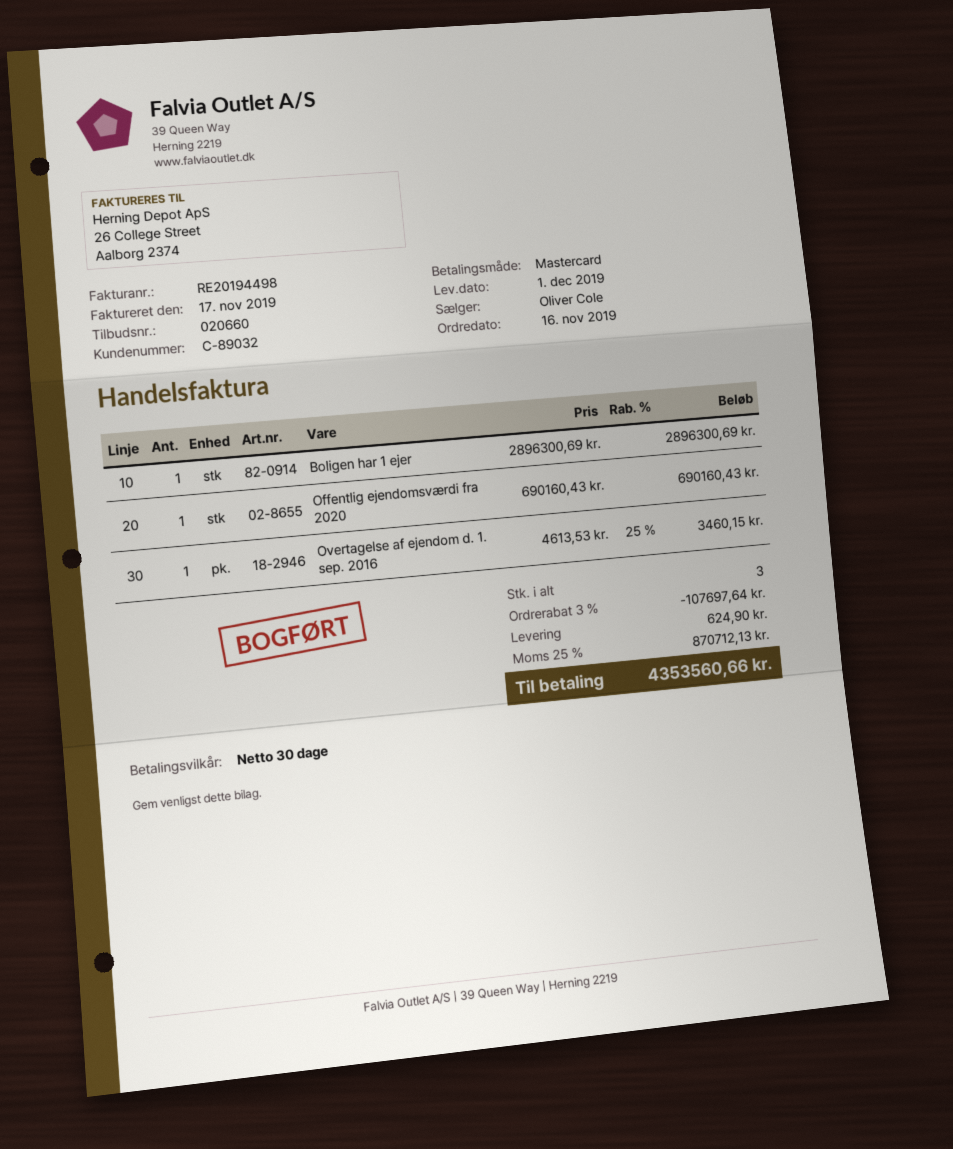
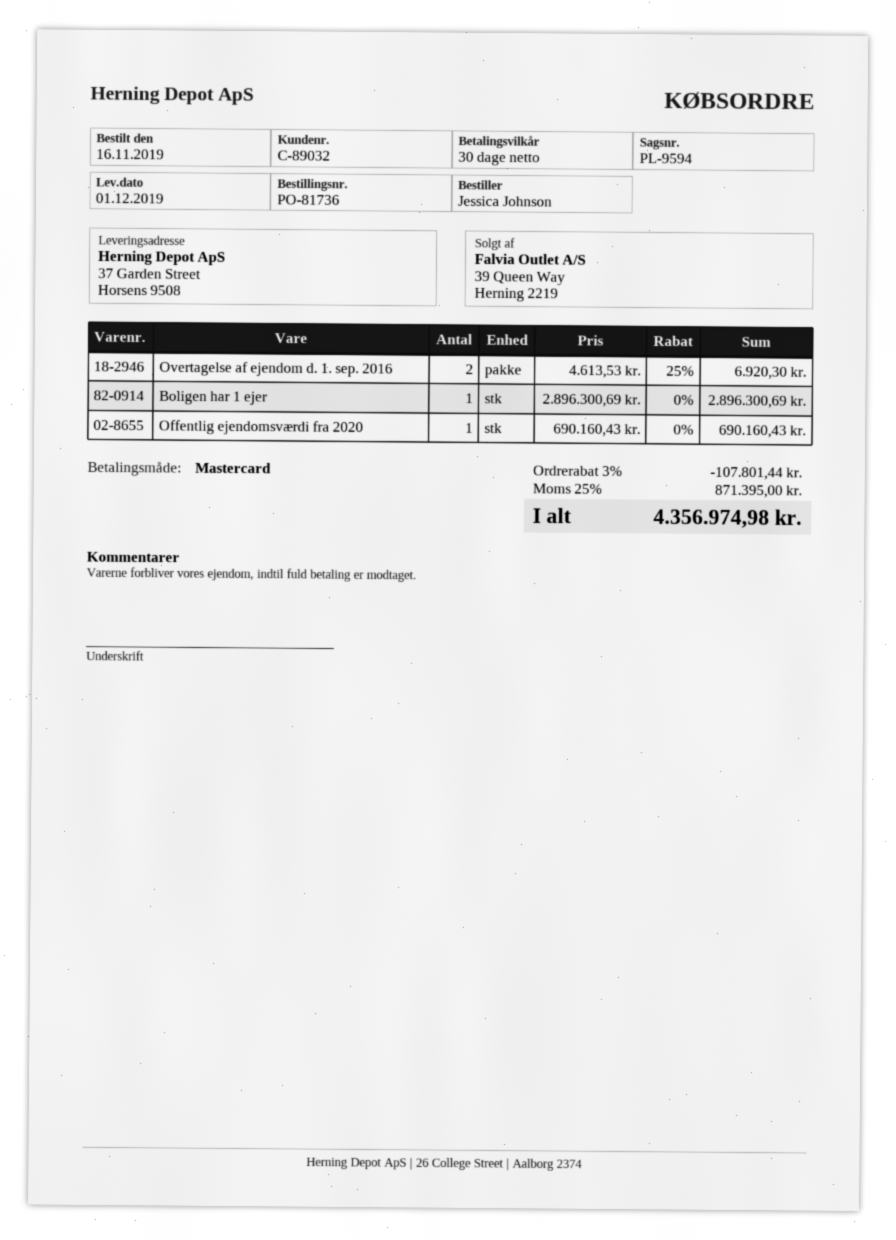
Overtagelse af ejendom d. 1. sep. 2016: 1 x 4613.53 - 25% = 3460.15 -> 2 x 4613.53 - 25% = 6920.30
discount: 3% = 107697.64 -> 3% = 107801.44
shipping: 624.90 -> none
tax: 25% = 870712.13 -> 25% = 871395.00
total: 4353560.66 -> 4356974.98

